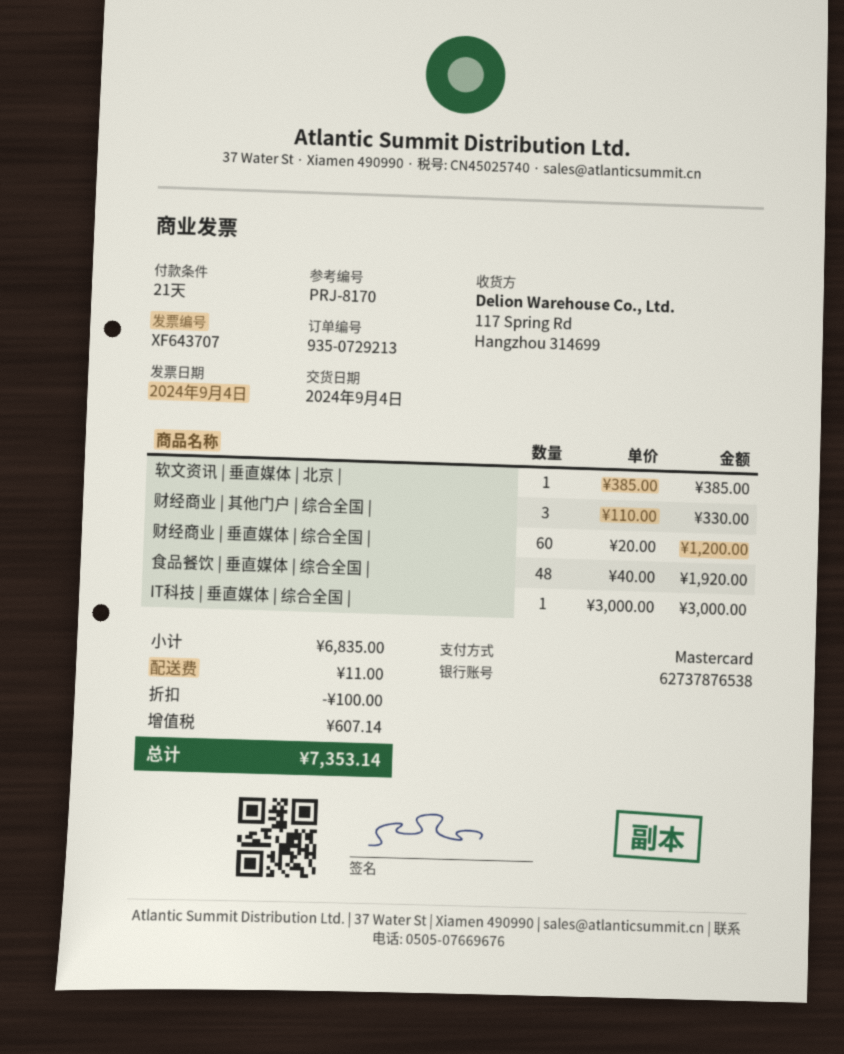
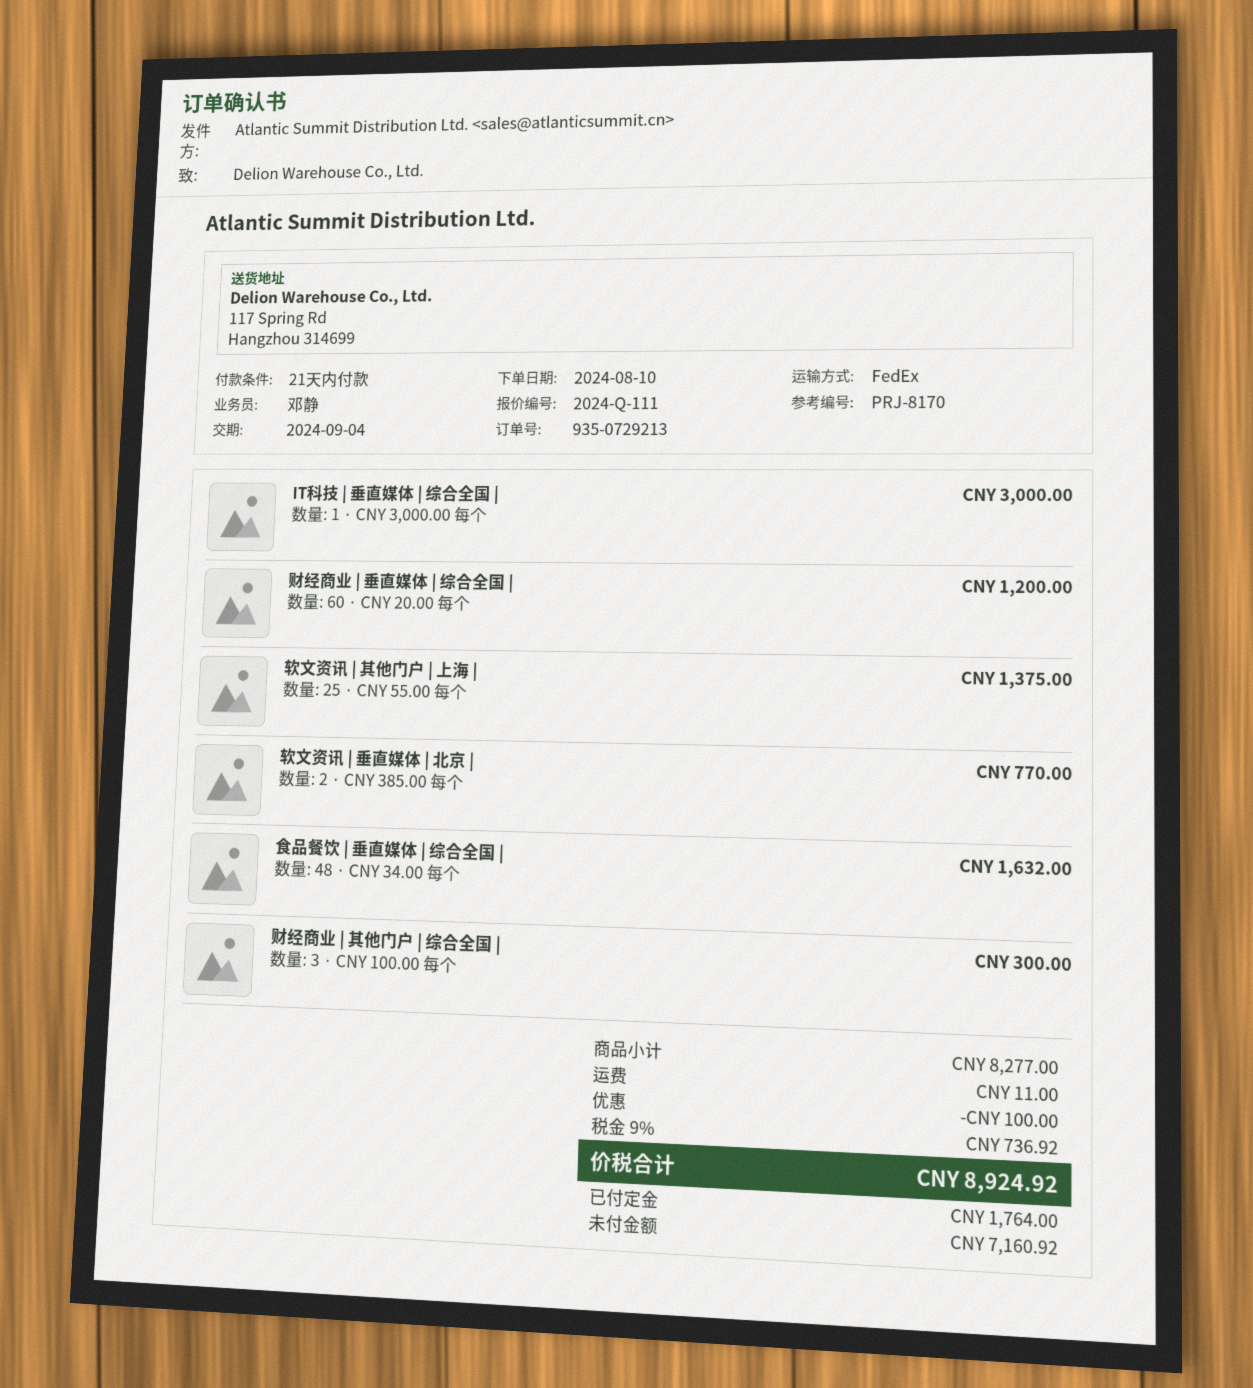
软文资讯 | 垂直媒体 | 北京 |: 1 x 385.00 = 385.00 -> 2 x 385.00 = 770.00
财经商业 | 其他门户 | 综合全国 |: 3 x 110.00 = 330.00 -> 3 x 100.00 = 300.00
食品餐饮 | 垂直媒体 | 综合全国 |: 48 x 40.00 = 1920.00 -> 48 x 34.00 = 1632.00
软文资讯 | 其他门户 | 上海 |: none -> 25 x 55.00 = 1375.00
subtotal: 6835.00 -> 8277.00
tax: 607.14 -> 736.92
total: 7353.14 -> 8924.92

